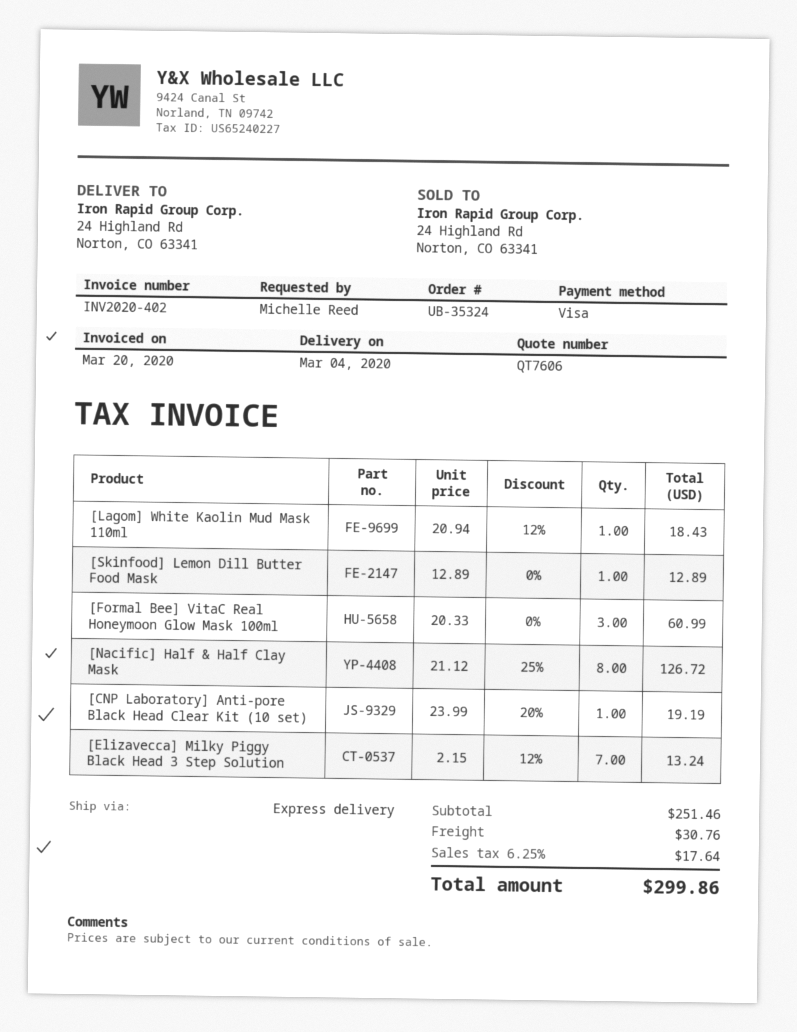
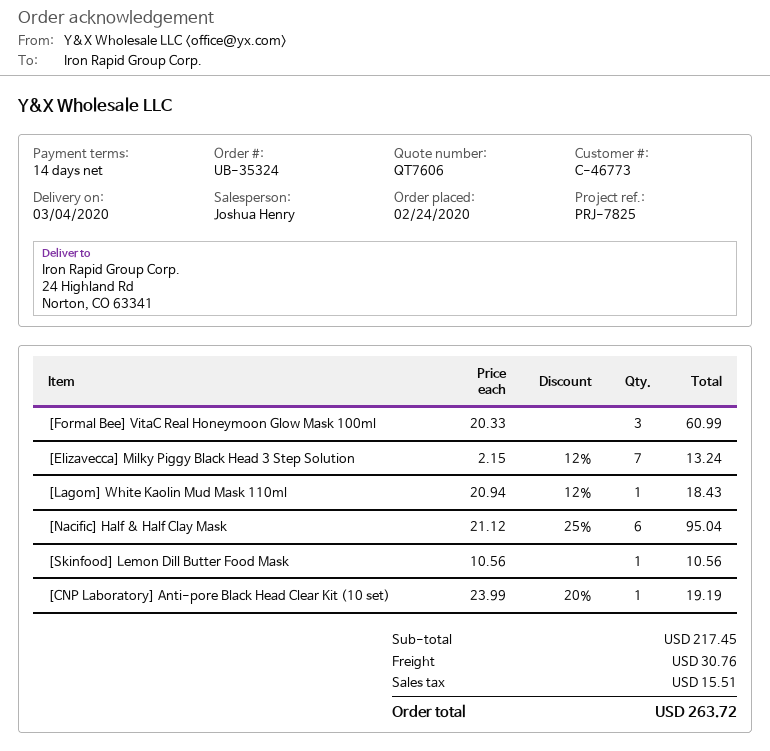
[Skinfood] Lemon Dill Butter Food Mask: 1 x 12.89 = 12.89 -> 1 x 10.56 = 10.56
[Nacific] Half & Half Clay Mask: 8 x 21.12 - 25% = 126.72 -> 6 x 21.12 - 25% = 95.04
subtotal: 251.46 -> 217.45
tax: 17.64 -> 15.51
total: 299.86 -> 263.72

